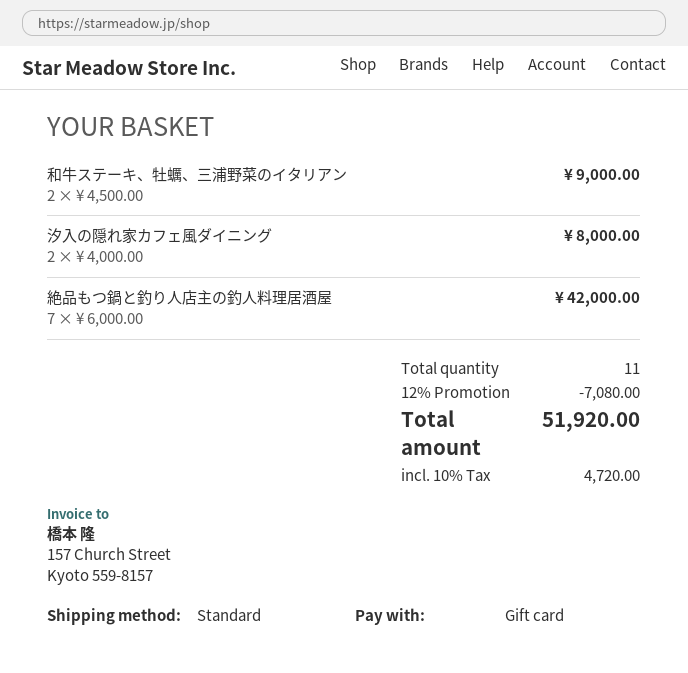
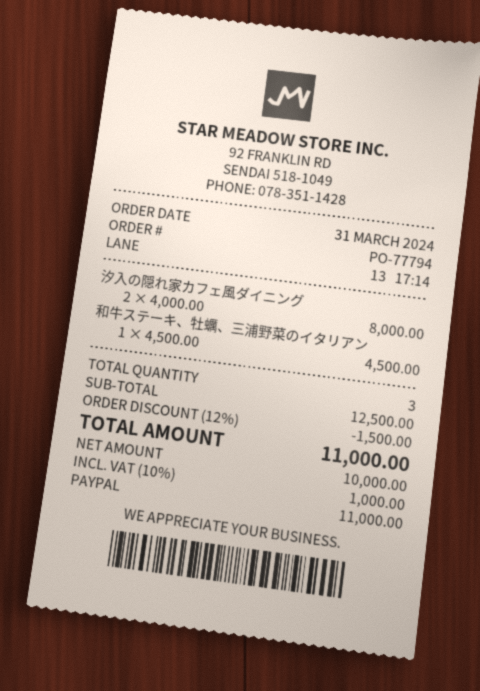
payment method: gift card -> PayPal
和牛ステーキ、牡蠣、三浦野菜のイタリアン: 2 x 4500.00 = 9000.00 -> 1 x 4500.00 = 4500.00
絶品もつ鍋と釣り人店主の釣人料理居酒屋: 7 x 6000.00 = 42000.00 -> none
total quantity: 11 -> 3
discount: 12% = 7080.00 -> 12% = 1500.00
tax: 10% = 4720.00 -> 10% = 1000.00
total: 51920.00 -> 11000.00

